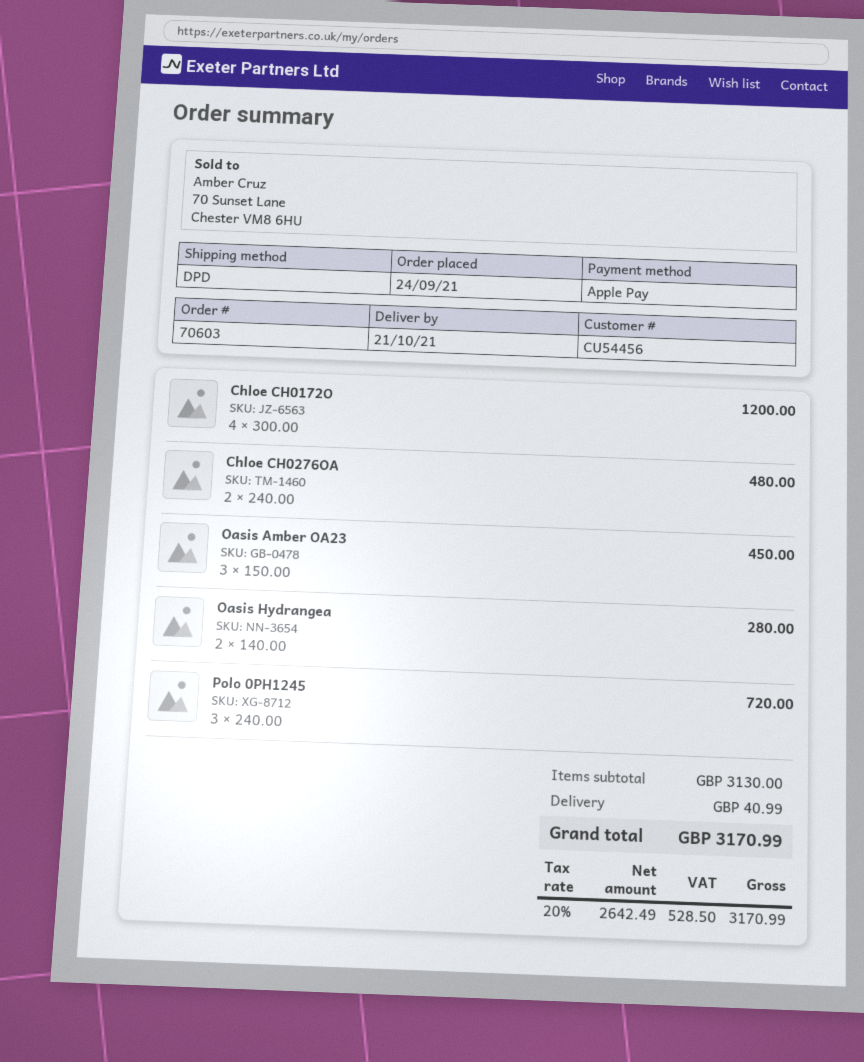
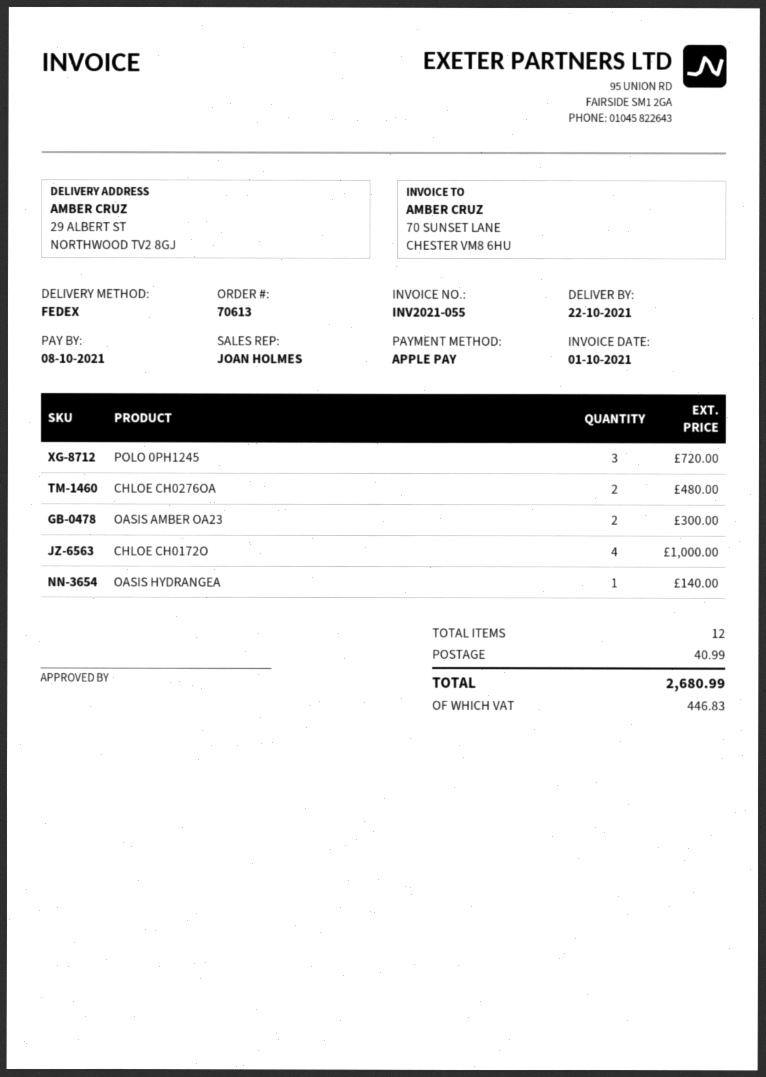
order number: 70603 -> 70613
delivery date: 2021-10-21 -> 2021-10-22
shipping method: DPD -> FedEx
Chloe CH0172O: 4 for 1200.00 -> 4 for 1000.00
Oasis Amber OA23: 3 for 450.00 -> 2 for 300.00
Oasis Hydrangea: 2 for 280.00 -> 1 for 140.00
tax: 528.50 -> 446.83
total: 3170.99 -> 2680.99

